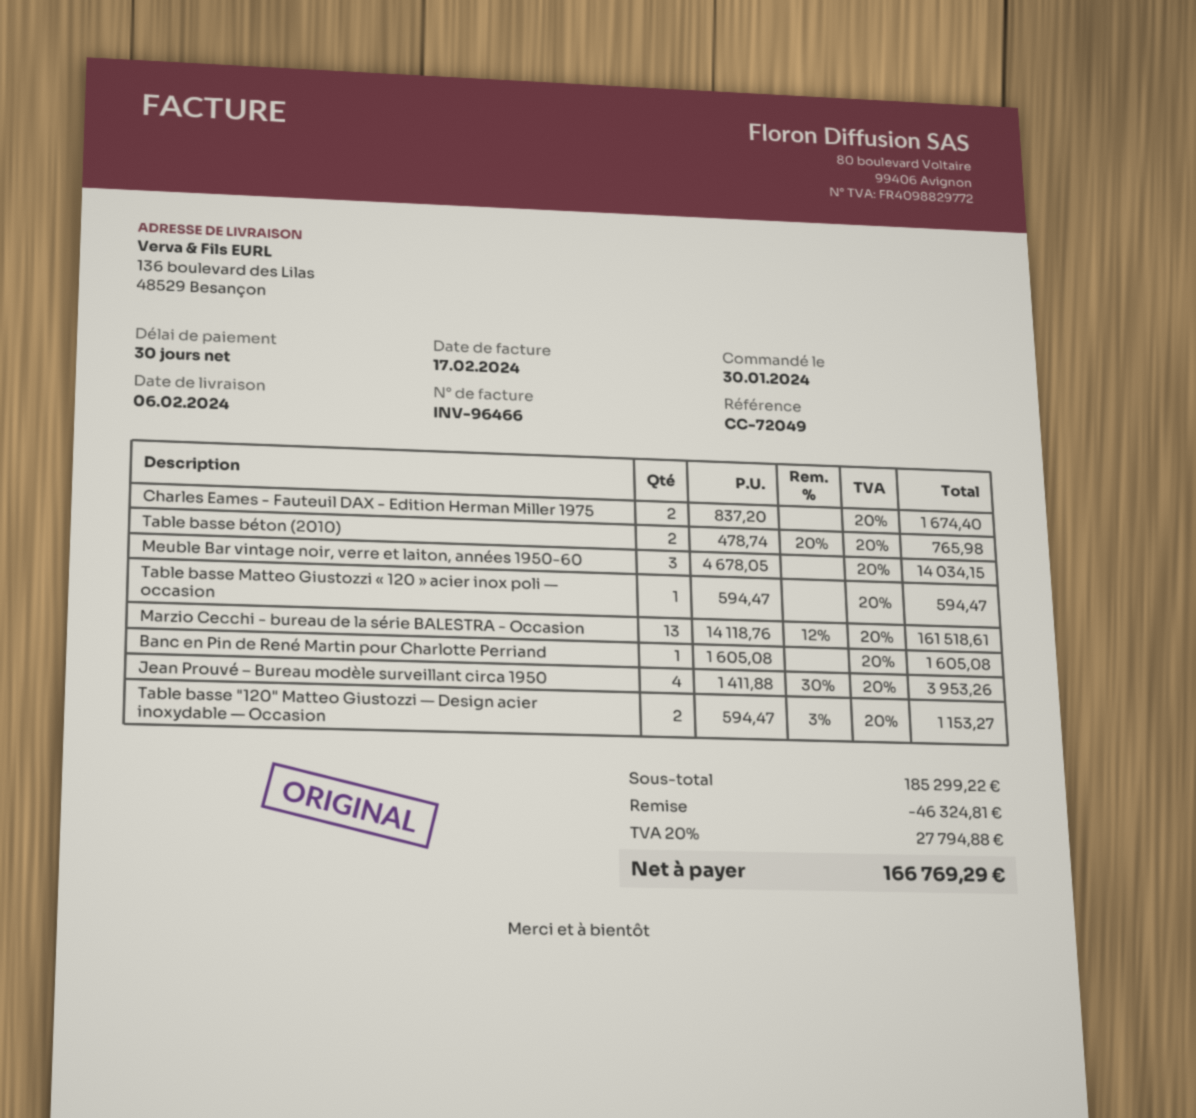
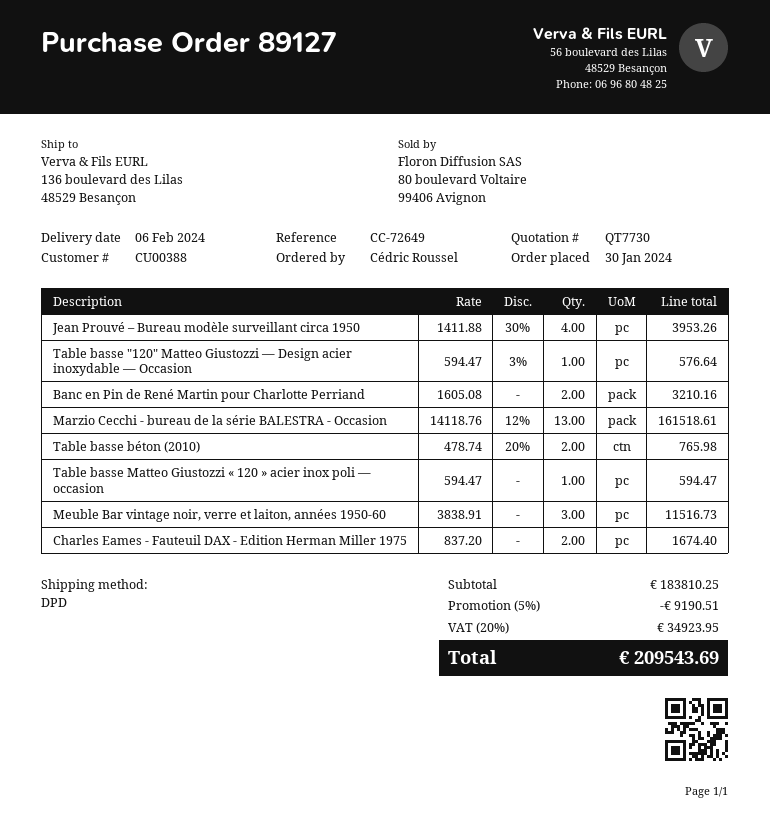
reference: CC-72049 -> CC-72649
Meuble Bar vintage noir, verre et laiton, années 1950-60: 3 x 4678.05 = 14034.15 -> 3 x 3838.91 = 11516.73
Banc en Pin de René Martin pour Charlotte Perriand: 1 x 1605.08 = 1605.08 -> 2 x 1605.08 = 3210.16
Table basse "120" Matteo Giustozzi — Design acier inoxydable — Occasion: 2 x 594.47 - 3% = 1153.27 -> 1 x 594.47 - 3% = 576.64
subtotal: 185299.22 -> 183810.25
discount: 46324.81 -> 9190.51
tax: 20% = 27794.88 -> 20% = 34923.95
total: 166769.29 -> 209543.69

